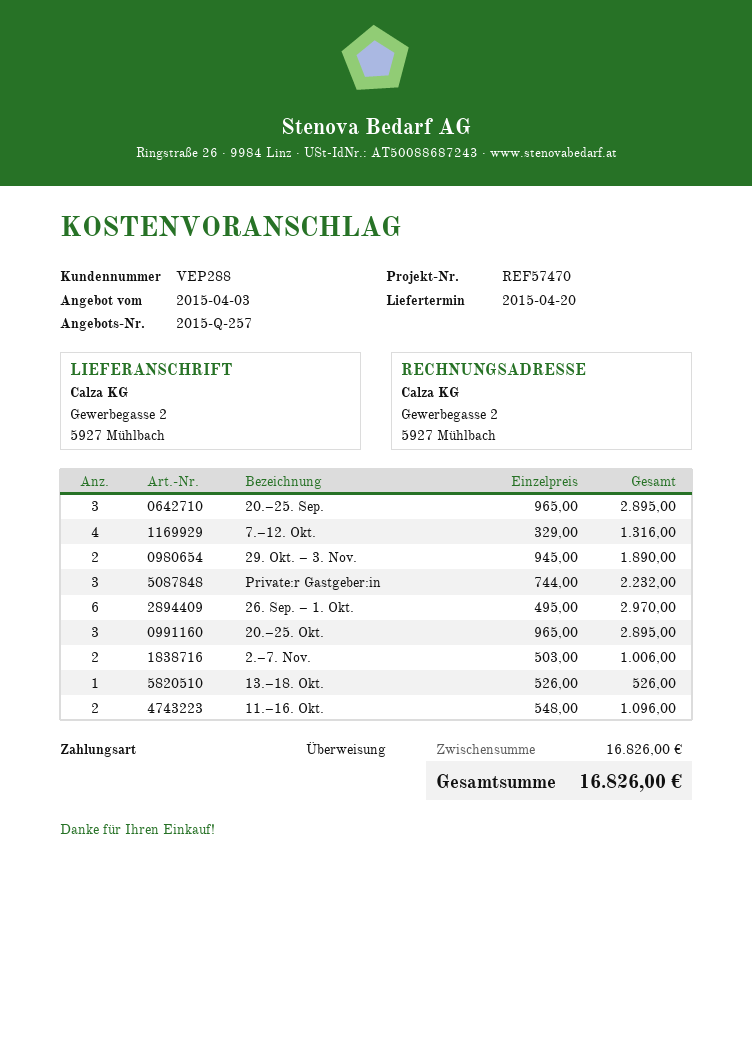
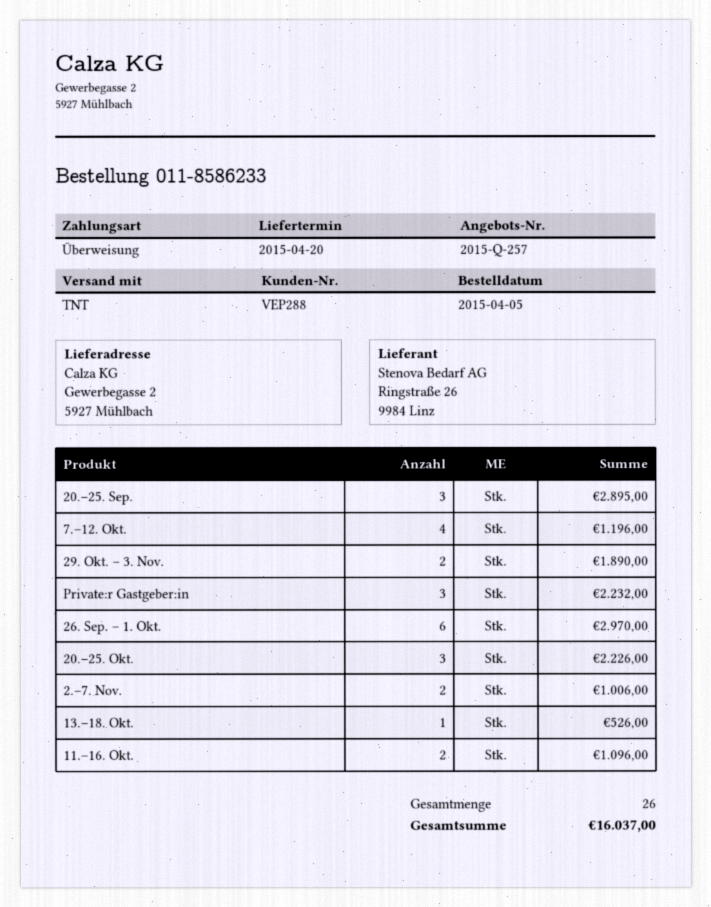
7.–12. Okt.: 4 for 1316.00 -> 4 for 1196.00
20.–25. Okt.: 3 for 2895.00 -> 3 for 2226.00
total: 16826.00 -> 16037.00

